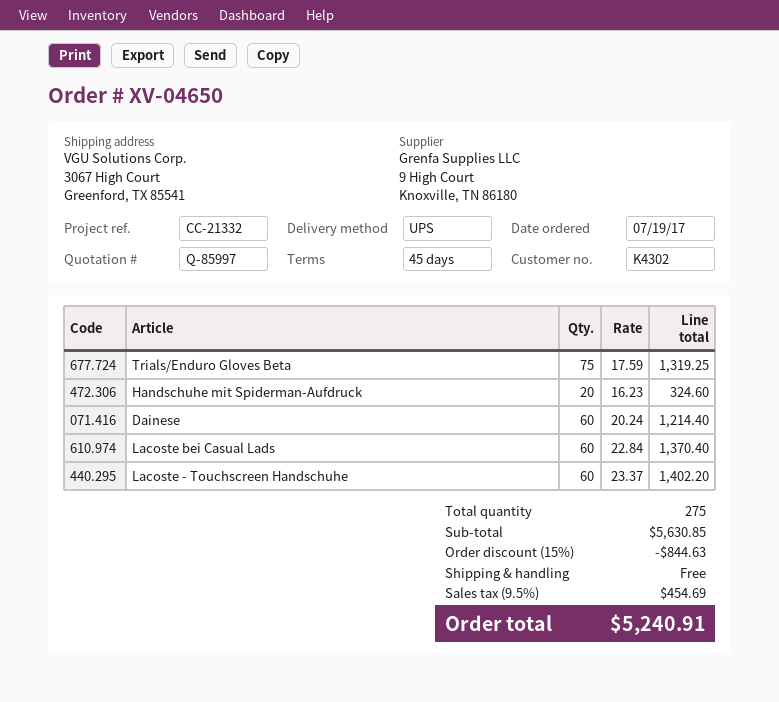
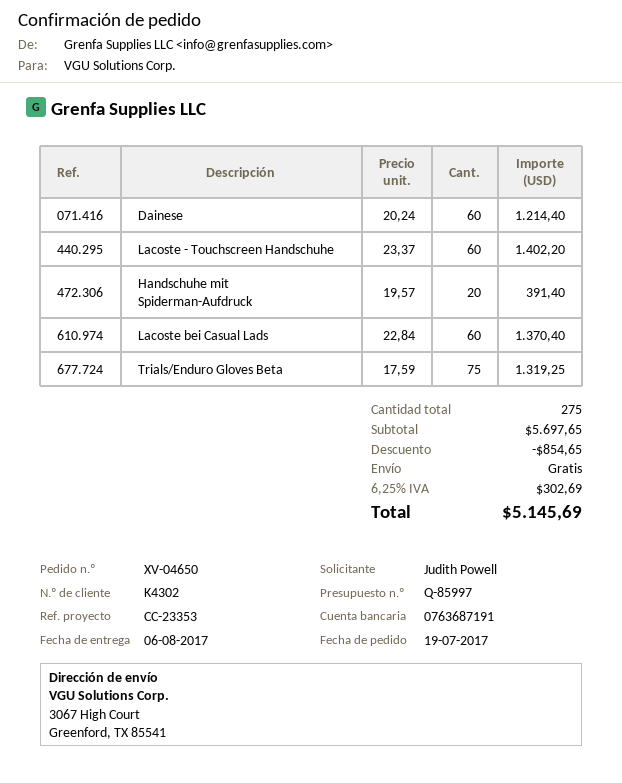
reference: CC-21332 -> CC-23353
Handschuhe mit Spiderman-Aufdruck: 20 x 16.23 = 324.60 -> 20 x 19.57 = 391.40
subtotal: 5630.85 -> 5697.65
discount: 844.63 -> 854.65
tax: 9.5% = 454.69 -> 6.25% = 302.69
total: 5240.91 -> 5145.69

